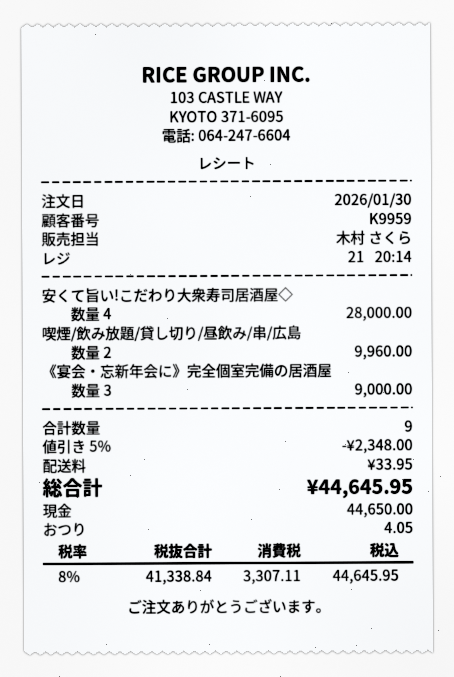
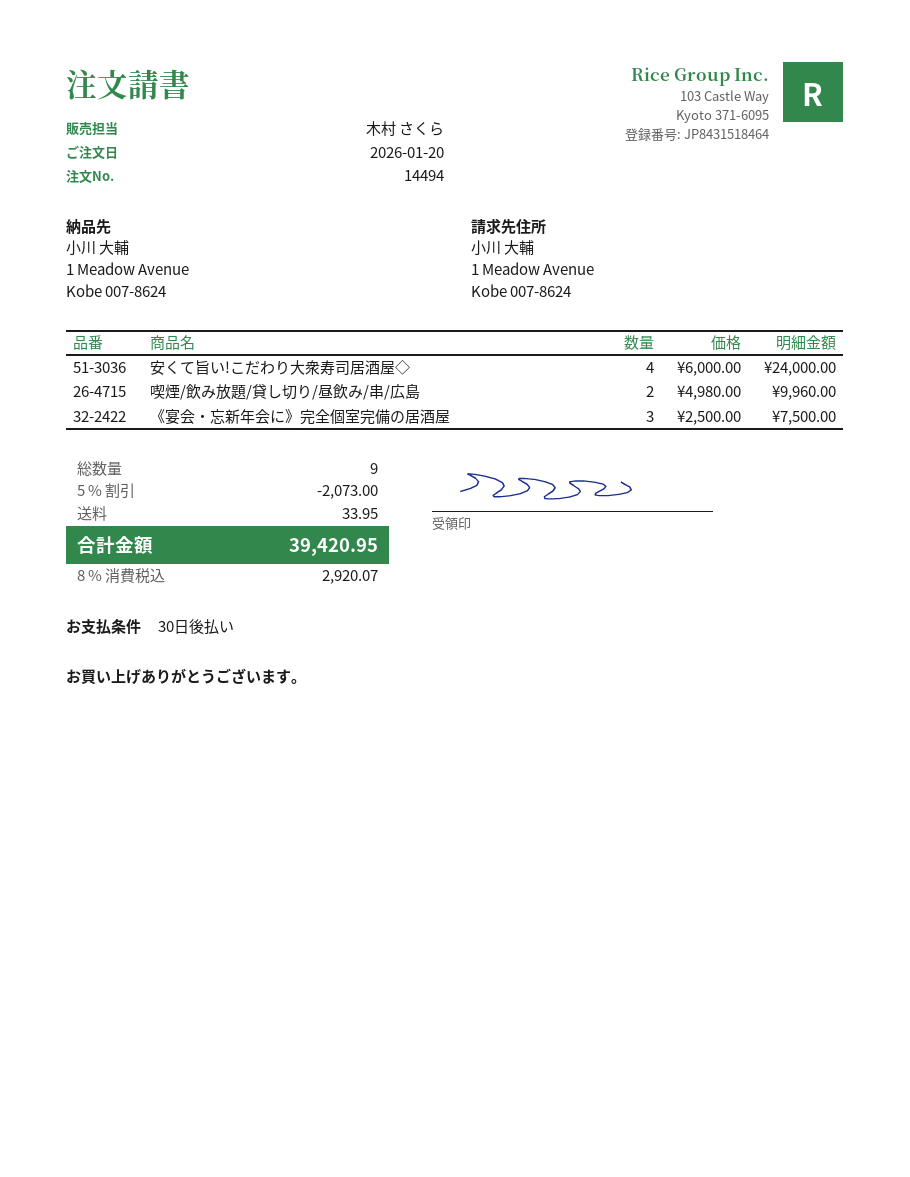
order date: 2026-01-30 -> 2026-01-20
安くて旨い!こだわり大衆寿司居酒屋◇: 4 for 28000.00 -> 4 for 24000.00
《宴会・忘新年会に》完全個室完備の居酒屋: 3 for 9000.00 -> 3 for 7500.00
discount: 5% = 2348.00 -> 5% = 2073.00
tax: 8% = 3307.11 -> 8% = 2920.07
total: 44645.95 -> 39420.95

